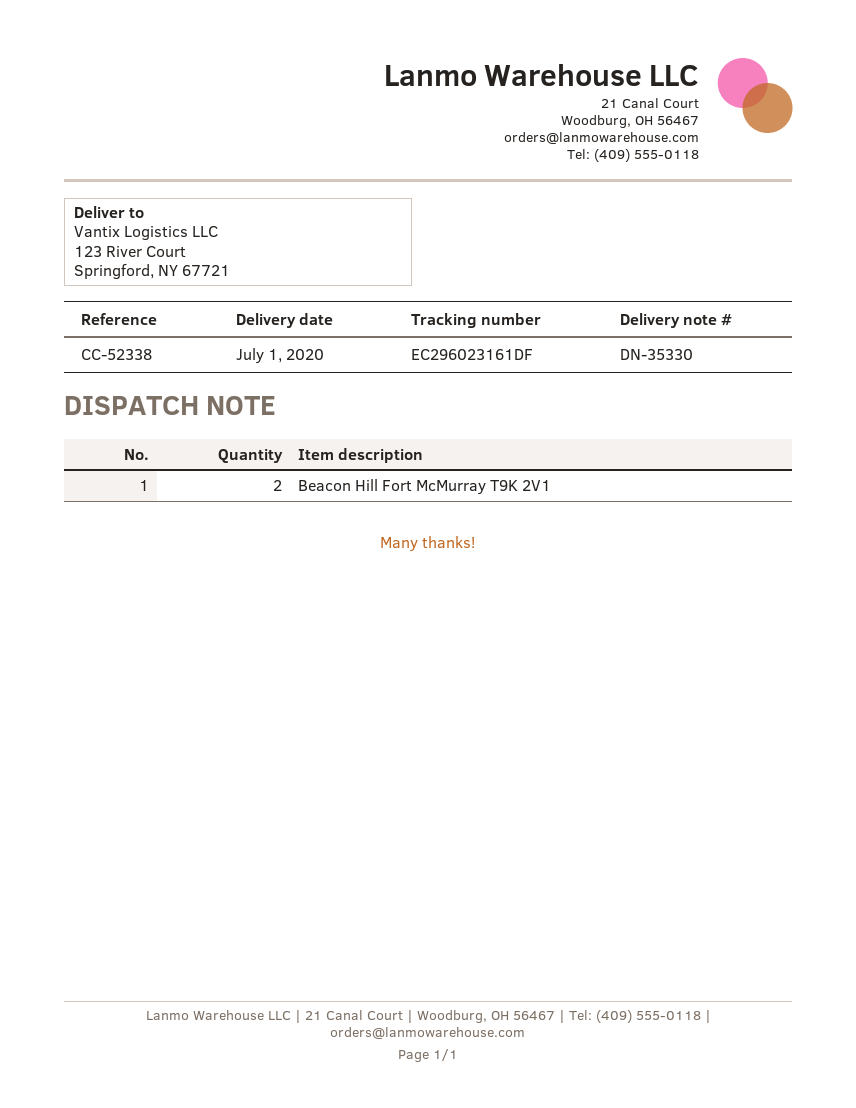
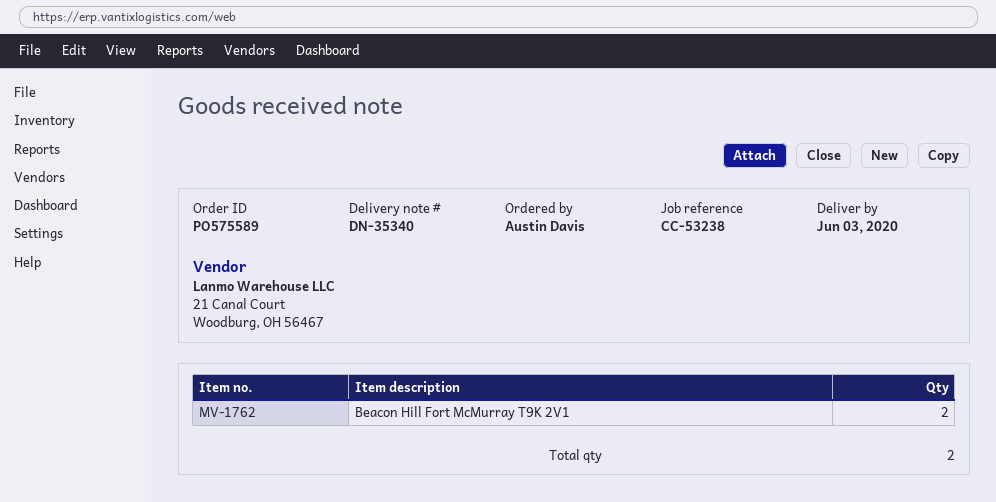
delivery note number: DN-35330 -> DN-35340
delivery date: 2020-07-01 -> 2020-06-03
reference: CC-52338 -> CC-53238

